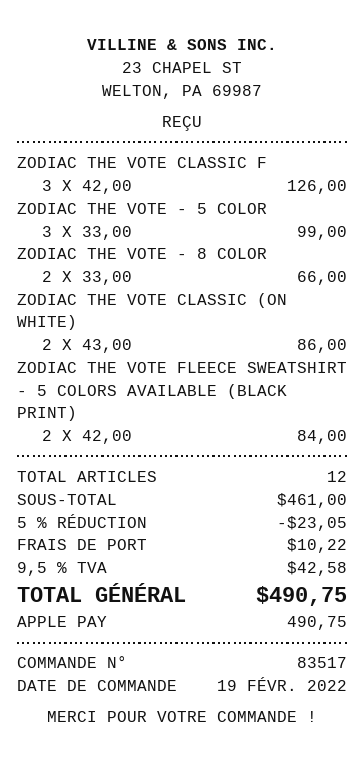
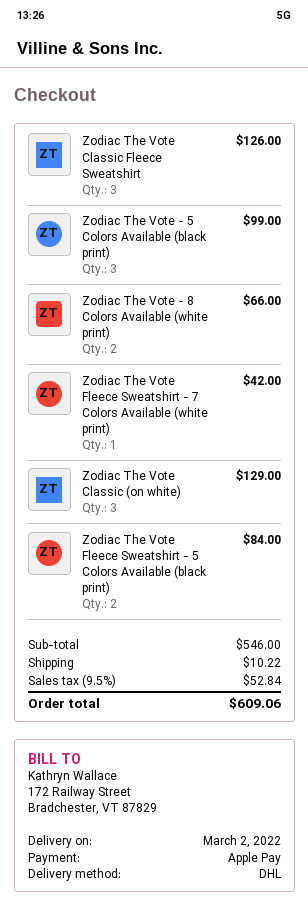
ZODIAC THE VOTE CLASSIC (ON WHITE): 2 for 86.00 -> 3 for 129.00
Zodiac The Vote Fleece Sweatshirt - 7 Colors Available (white print): none -> 1 for 42.00
subtotal: 461.00 -> 546.00
discount: 5% = 23.05 -> none
tax: 9.5% = 42.58 -> 9.5% = 52.84
total: 490.75 -> 609.06

